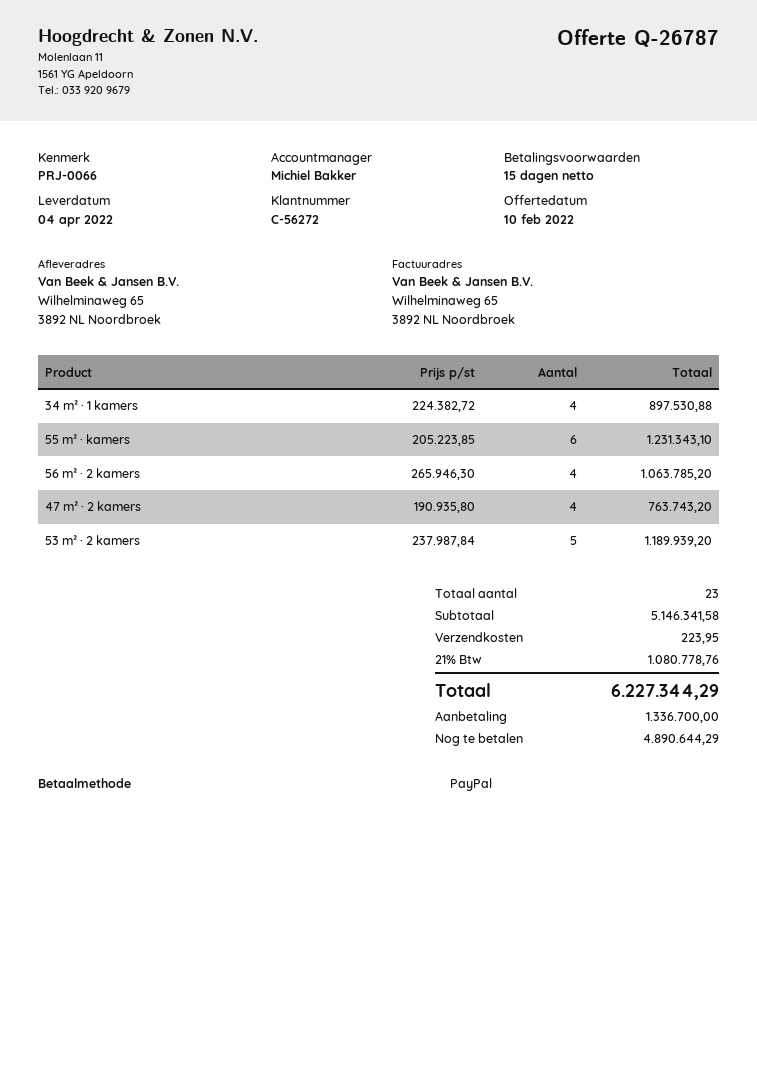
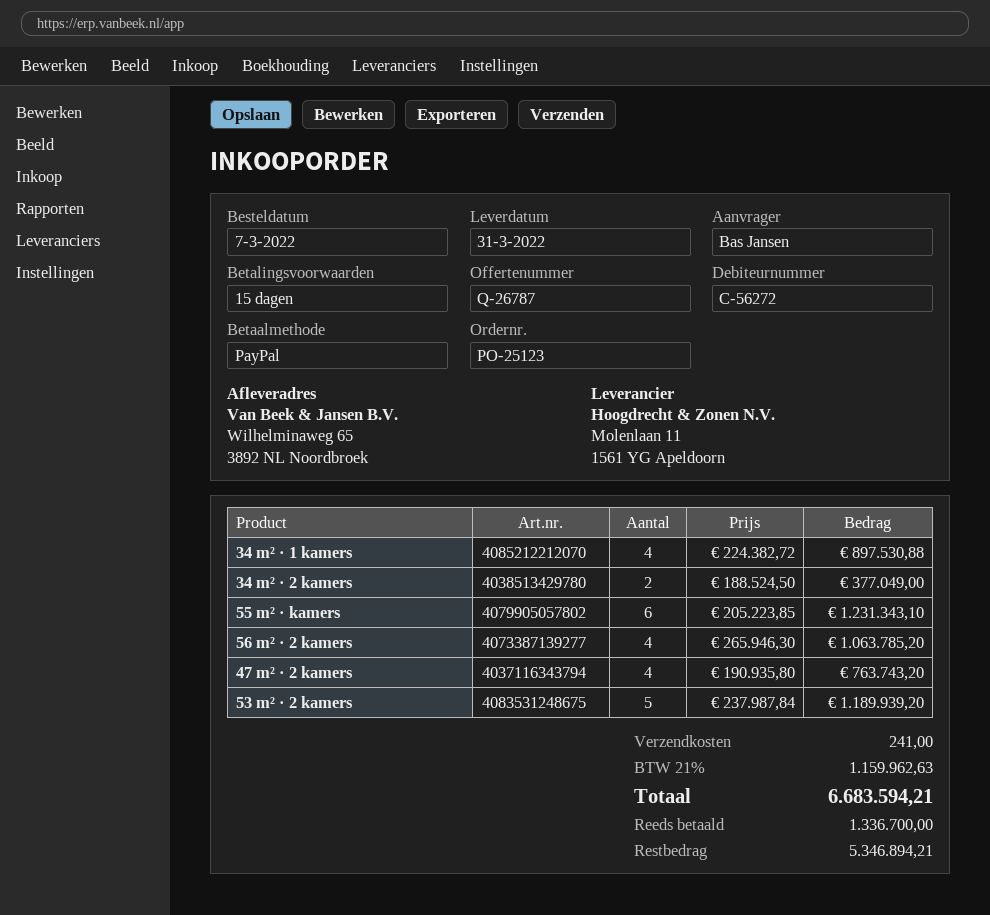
delivery date: 2022-04-04 -> 2022-03-31
34 m² · 2 kamers: none -> 2 x 188524.50 = 377049.00
shipping: 223.95 -> 241.00
tax: 21% = 1080778.76 -> 21% = 1159962.63
total: 6227344.29 -> 6683594.21
balance: 4890644.29 -> 5346894.21

